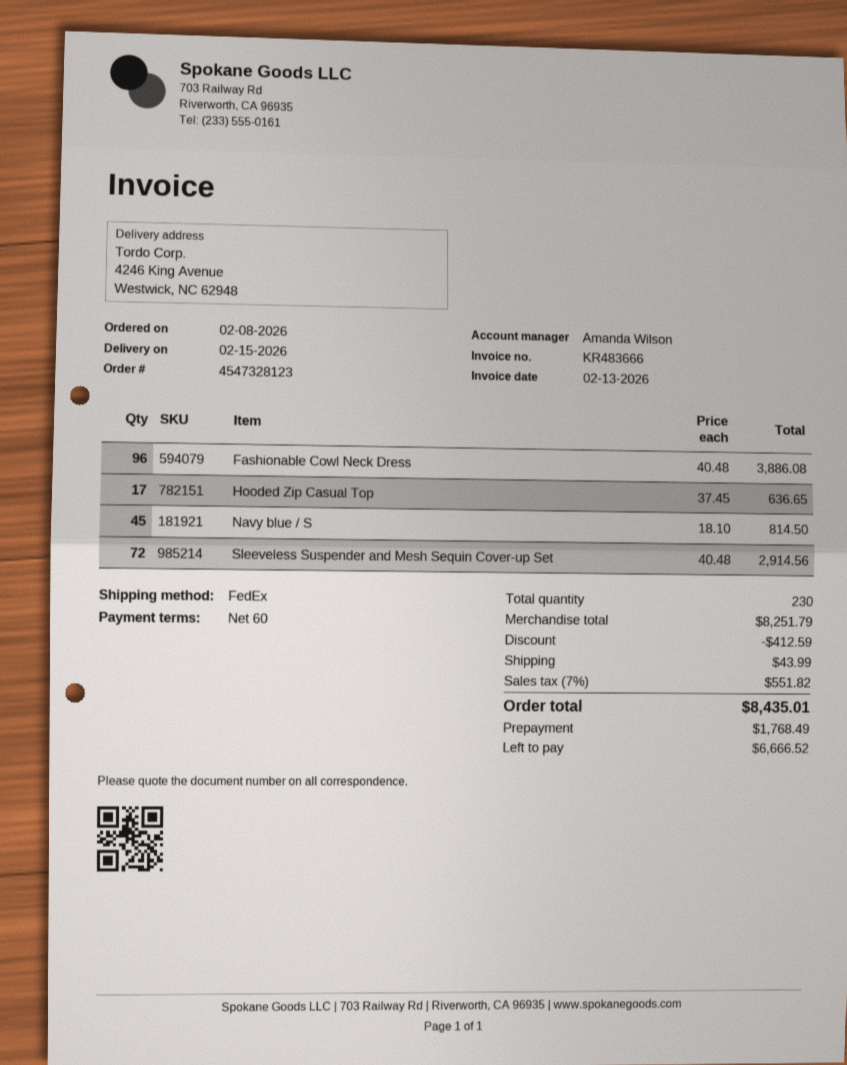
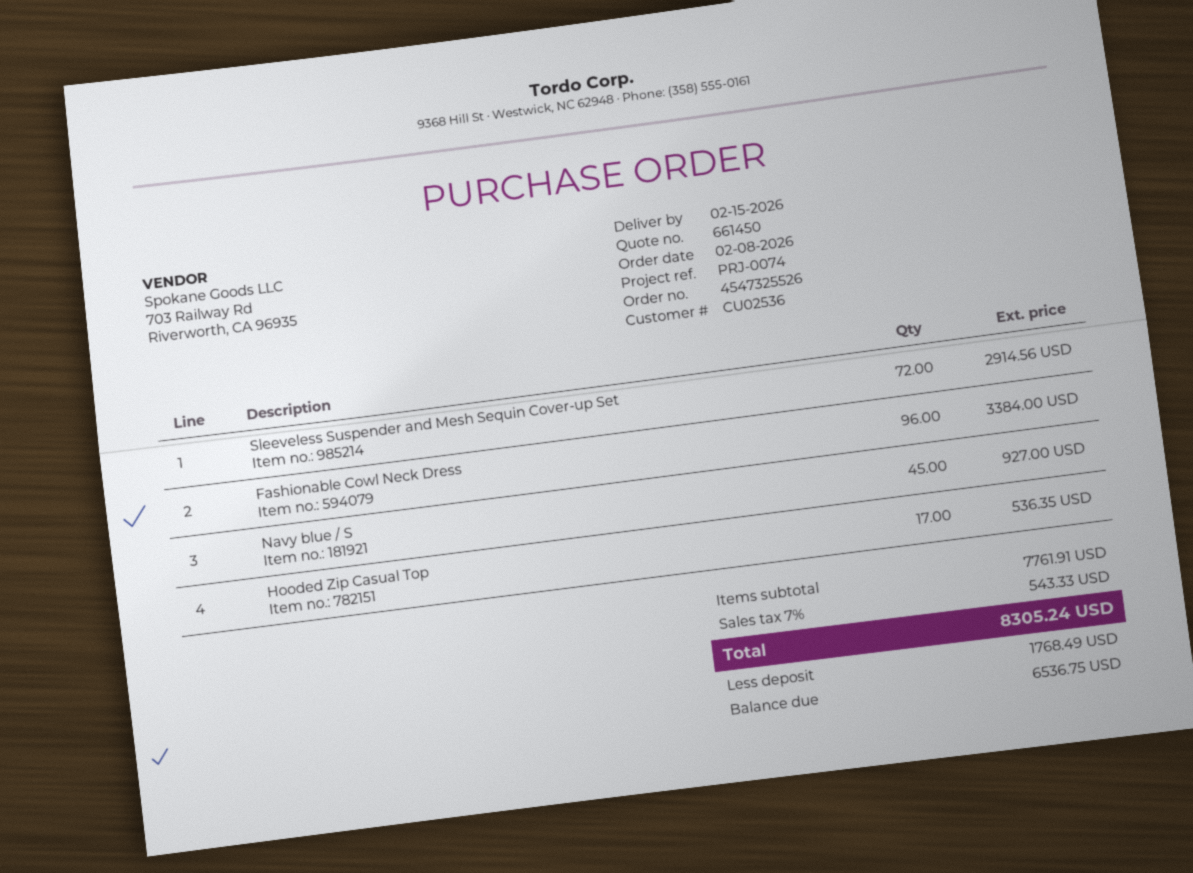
order number: 4547328123 -> 4547325526
Fashionable Cowl Neck Dress: 96 for 3886.08 -> 96 for 3384.00
Hooded Zip Casual Top: 17 for 636.65 -> 17 for 536.35
Navy blue / S: 45 for 814.50 -> 45 for 927.00
subtotal: 8251.79 -> 7761.91
discount: 412.59 -> none
shipping: 43.99 -> none
tax: 7% = 551.82 -> 7% = 543.33
total: 8435.01 -> 8305.24
balance: 6666.52 -> 6536.75

